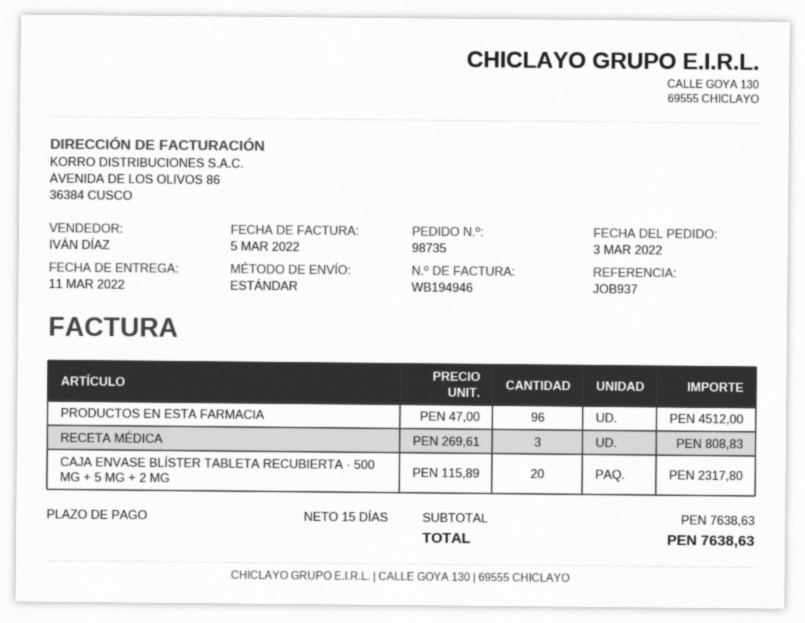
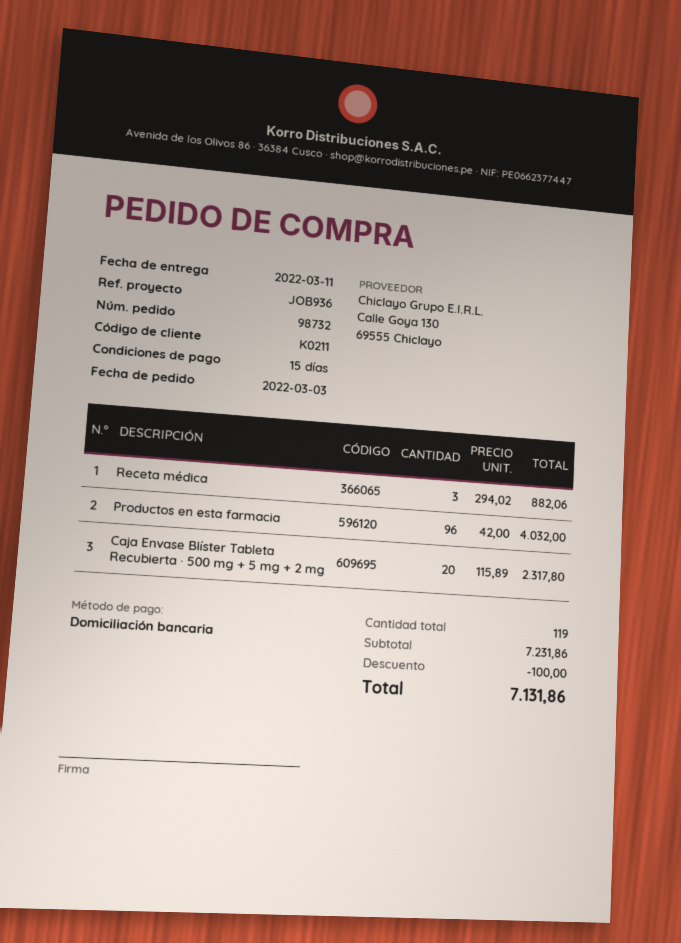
order number: 98735 -> 98732
reference: JOB937 -> JOB936
PRODUCTOS EN ESTA FARMACIA: 96 x 47.00 = 4512.00 -> 96 x 42.00 = 4032.00
RECETA MÉDICA: 3 x 269.61 = 808.83 -> 3 x 294.02 = 882.06
subtotal: 7638.63 -> 7231.86
discount: none -> 100.00
total: 7638.63 -> 7131.86

